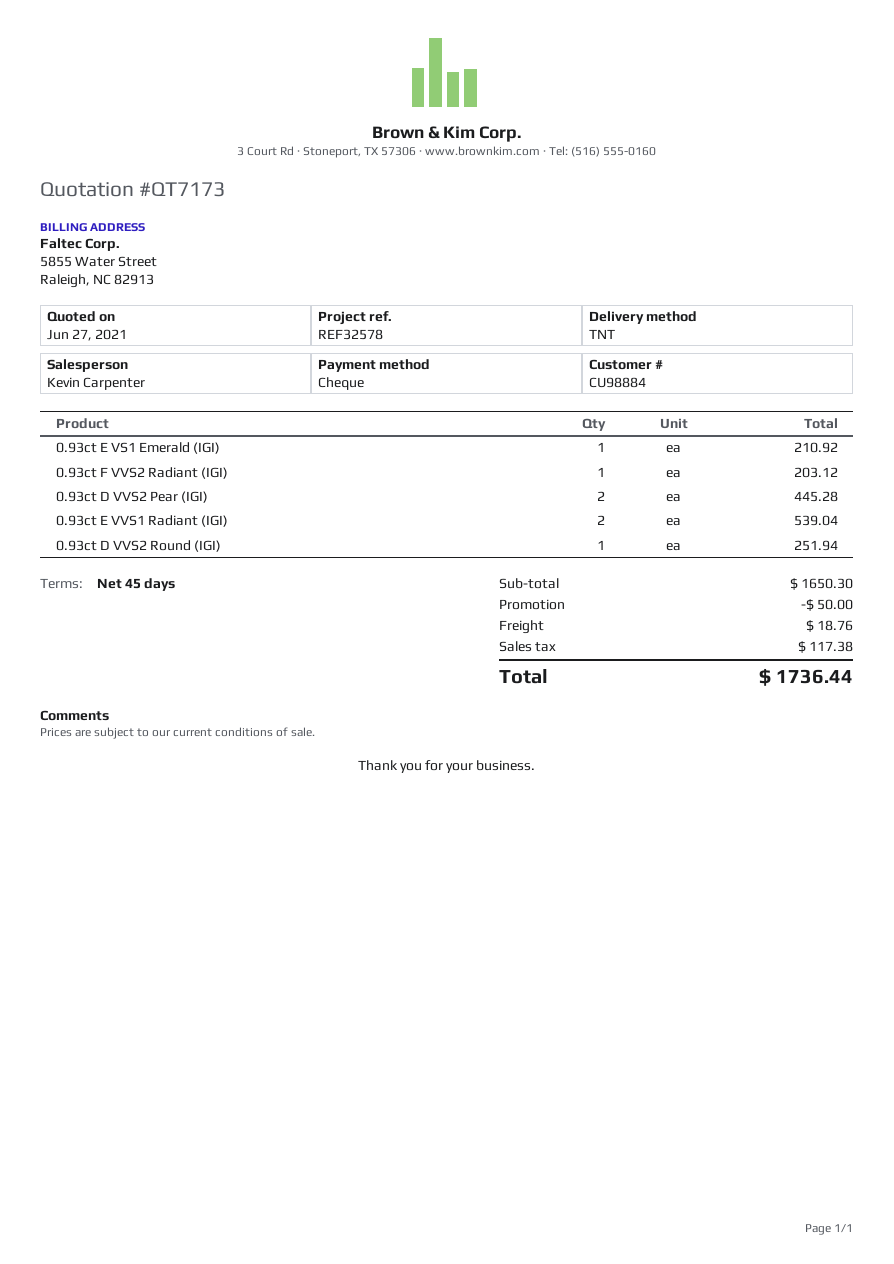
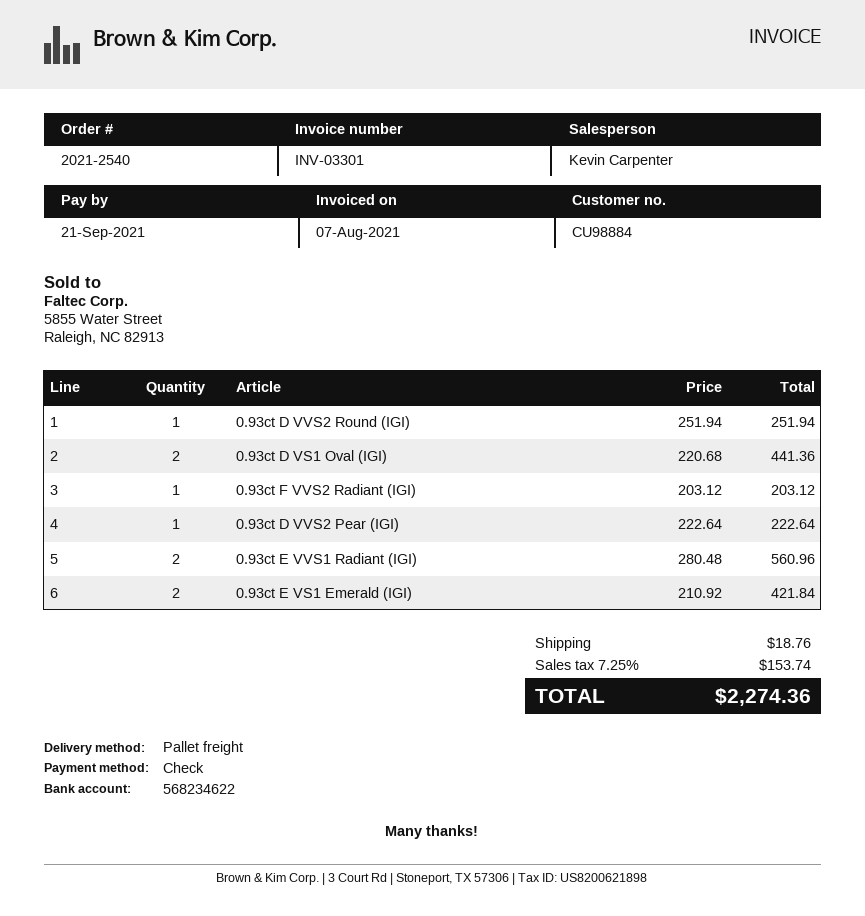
shipping method: TNT -> pallet freight
0.93ct E VS1 Emerald (IGI): 1 for 210.92 -> 2 for 421.84
0.93ct D VVS2 Pear (IGI): 2 for 445.28 -> 1 for 222.64
0.93ct E VVS1 Radiant (IGI): 2 for 539.04 -> 2 for 560.96
0.93ct D VS1 Oval (IGI): none -> 2 for 441.36
discount: 50.00 -> none
tax: 117.38 -> 153.74
total: 1736.44 -> 2274.36

